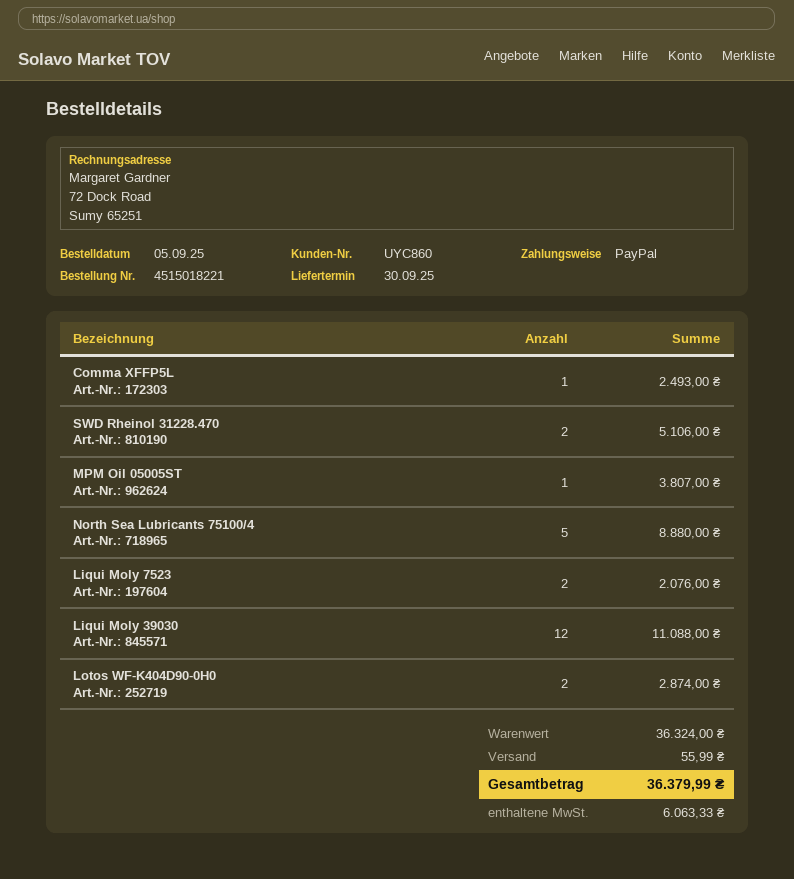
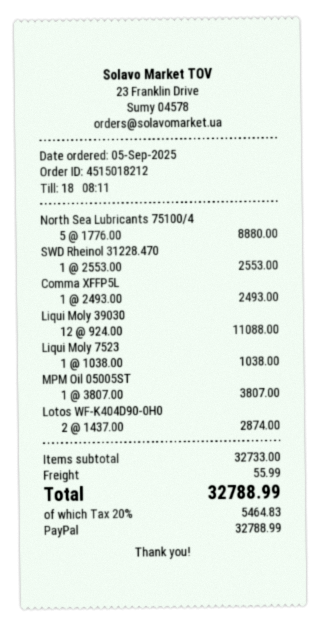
order number: 4515018221 -> 4515018212
SWD Rheinol 31228.470: 2 for 5106.00 -> 1 for 2553.00
Liqui Moly 7523: 2 for 2076.00 -> 1 for 1038.00
subtotal: 36324.00 -> 32733.00
tax: 6063.33 -> 5464.83
total: 36379.99 -> 32788.99

